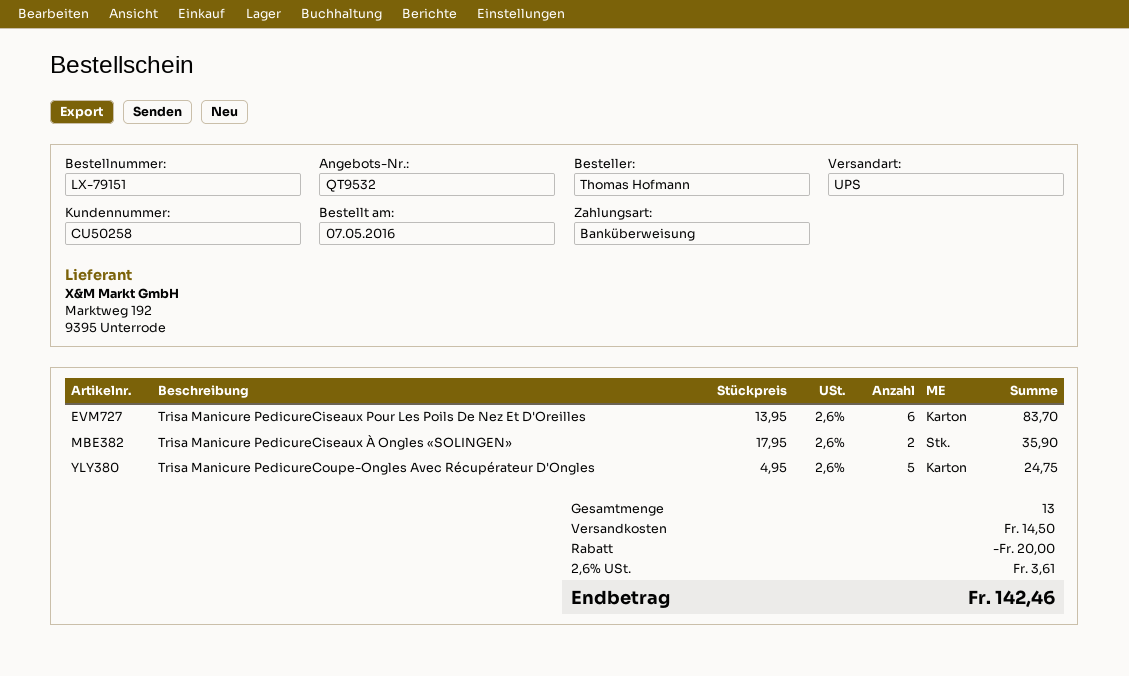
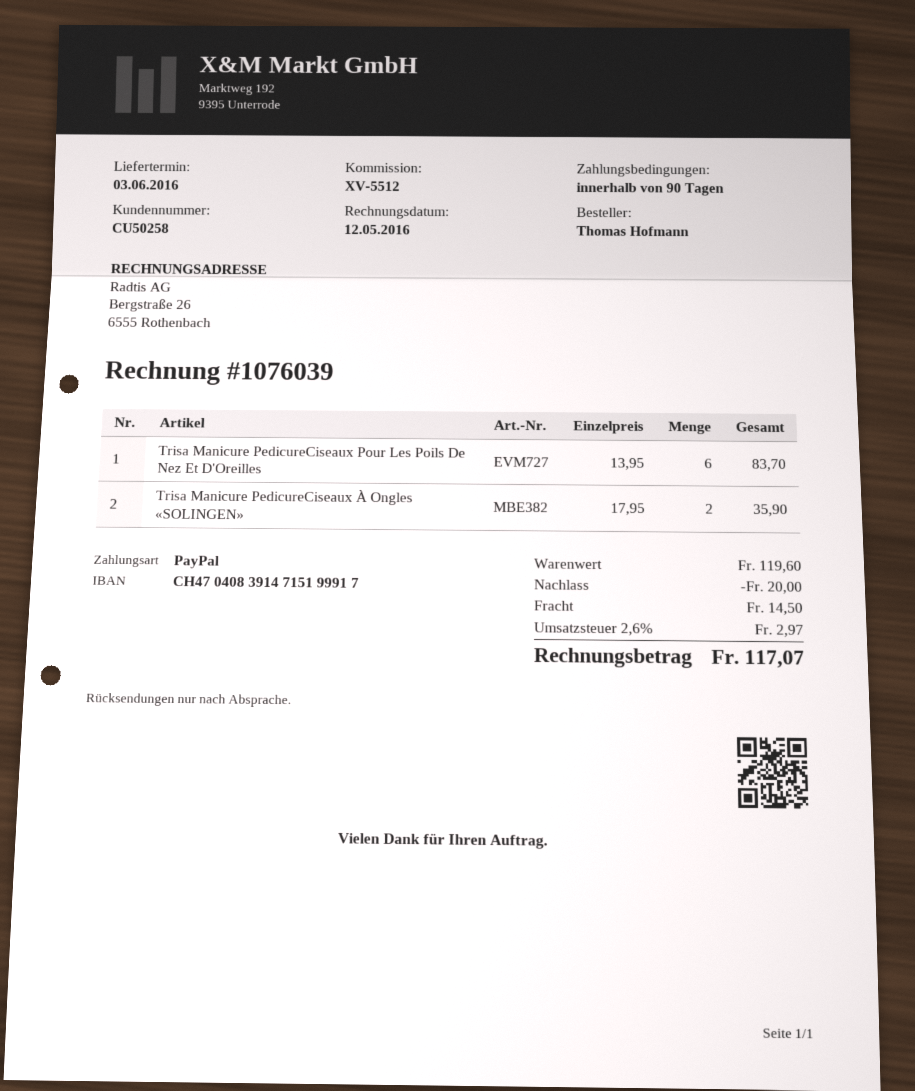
payment method: bank transfer -> PayPal
Trisa Manicure PedicureCoupe-Ongles Avec Récupérateur D'Ongles: 5 x 4.95 = 24.75 -> none
tax: 2.6% = 3.61 -> 2.6% = 2.97
total: 142.46 -> 117.07

